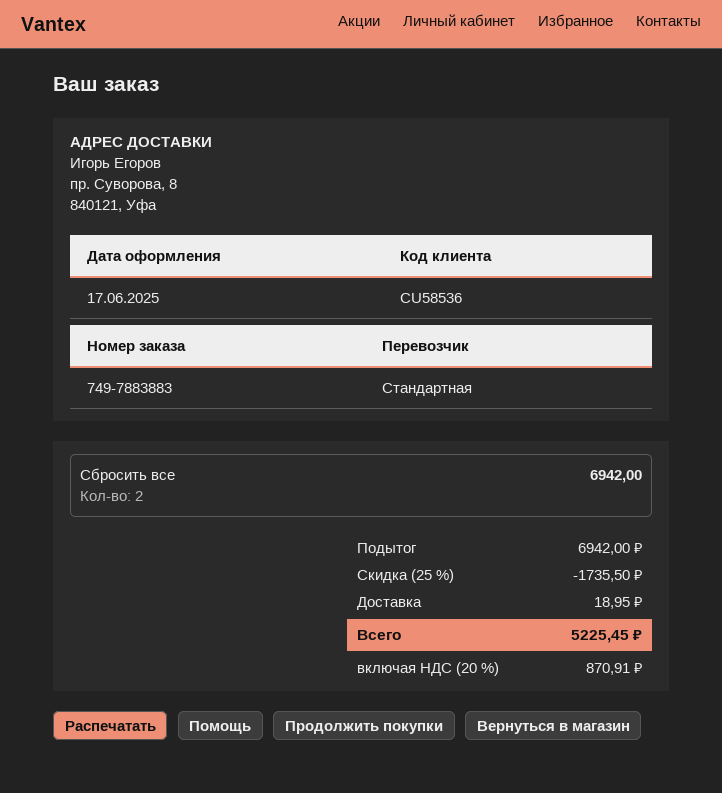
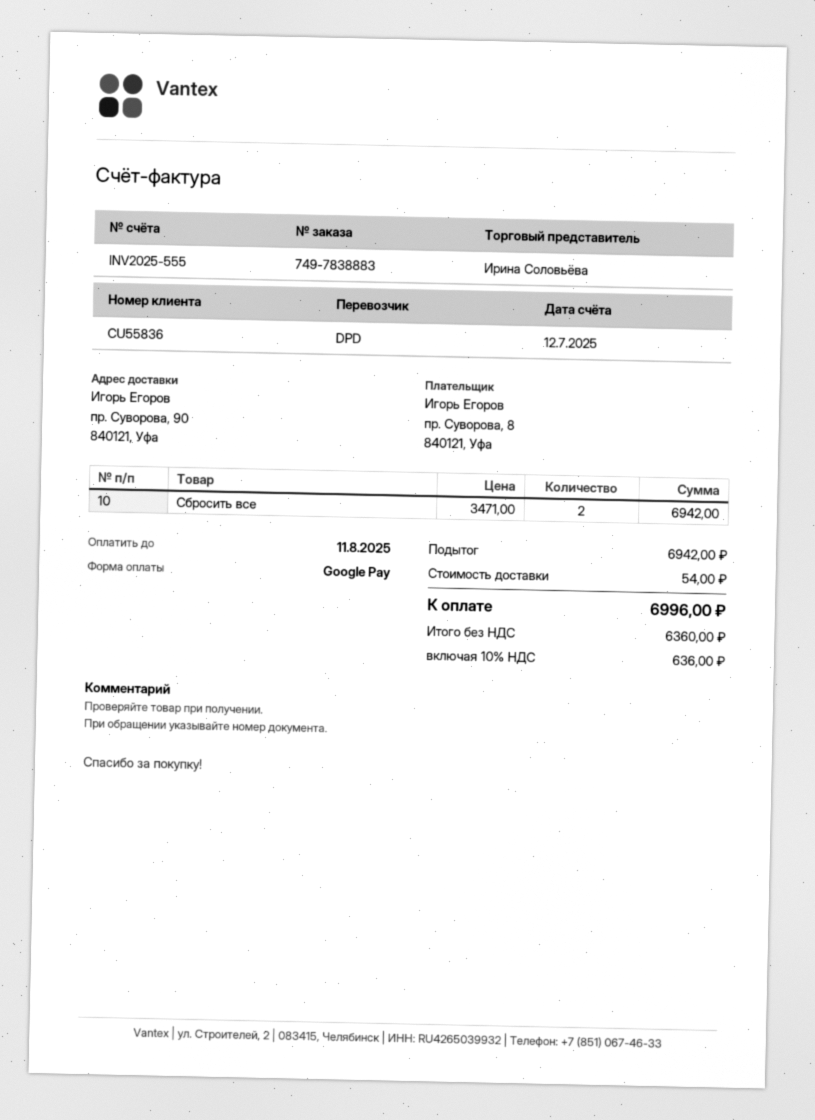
order number: 749-7883883 -> 749-7838883
customer number: CU58536 -> CU55836
shipping method: standard -> DPD
ship to: пр. Суворова, 8, 840121, Уфа -> пр. Суворова, 90, 840121, Уфа
discount: 25% = 1735.50 -> none
shipping: 18.95 -> 54.00
tax: 20% = 870.91 -> 10% = 636.00
total: 5225.45 -> 6996.00

